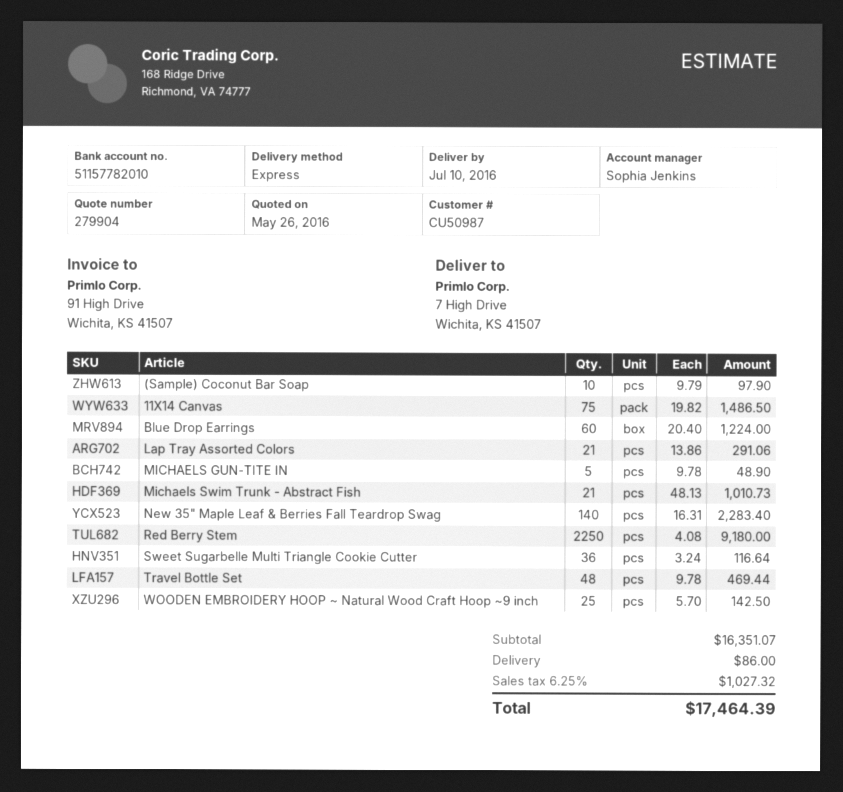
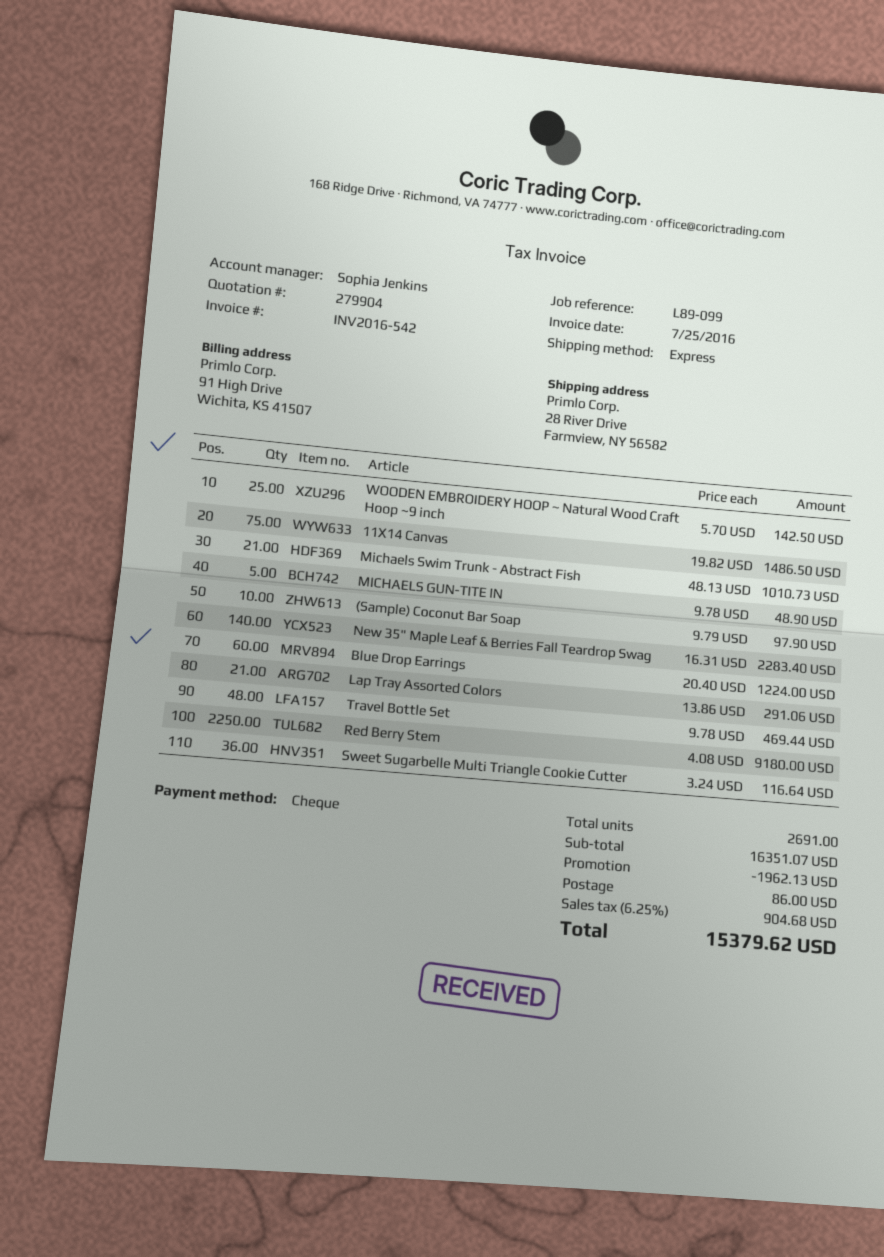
ship to: 7 High Drive, Wichita, KS 41507 -> 28 River Drive, Farmview, NY 56582
discount: none -> 1962.13
tax: 6.25% = 1027.32 -> 6.25% = 904.68
total: 17464.39 -> 15379.62

